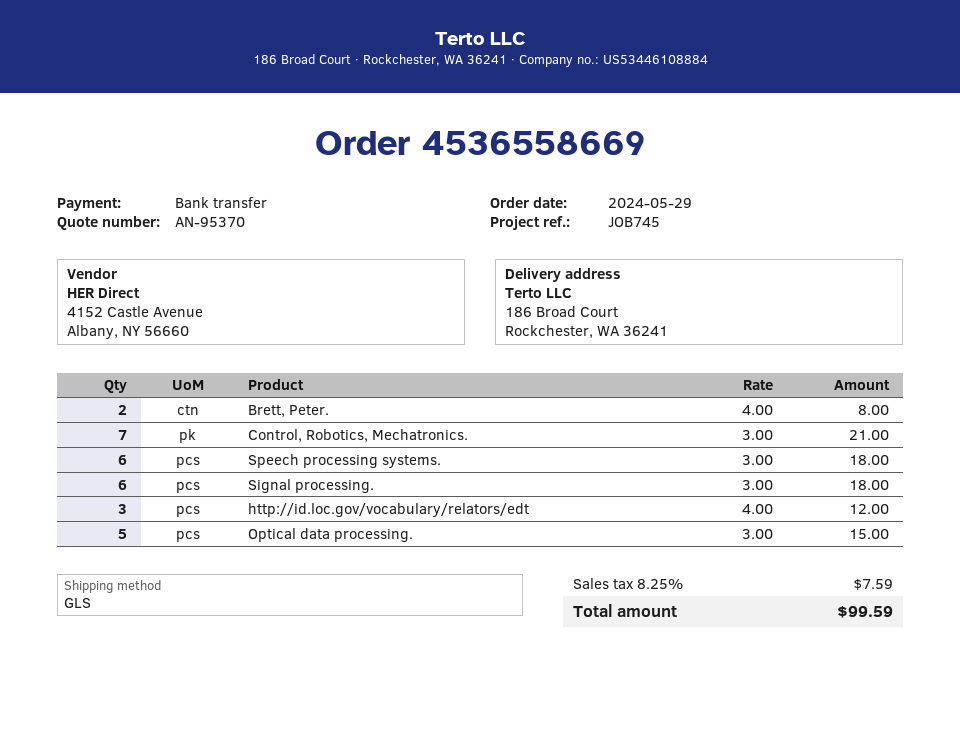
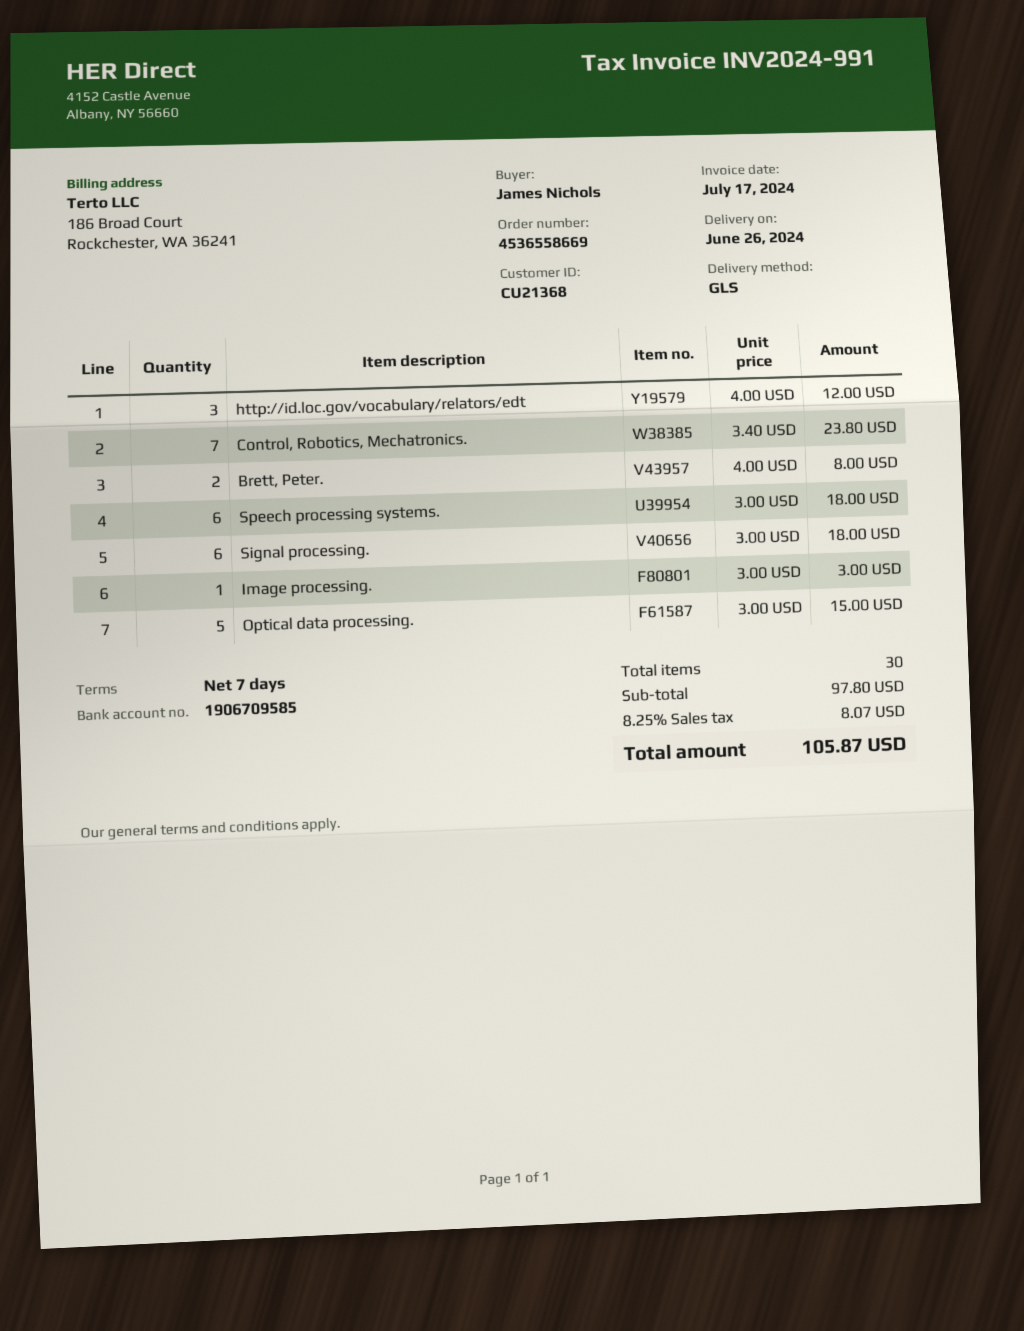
Control, Robotics, Mechatronics.: 7 x 3.00 = 21.00 -> 7 x 3.40 = 23.80
Image processing.: none -> 1 x 3.00 = 3.00
tax: 8.25% = 7.59 -> 8.25% = 8.07
total: 99.59 -> 105.87

